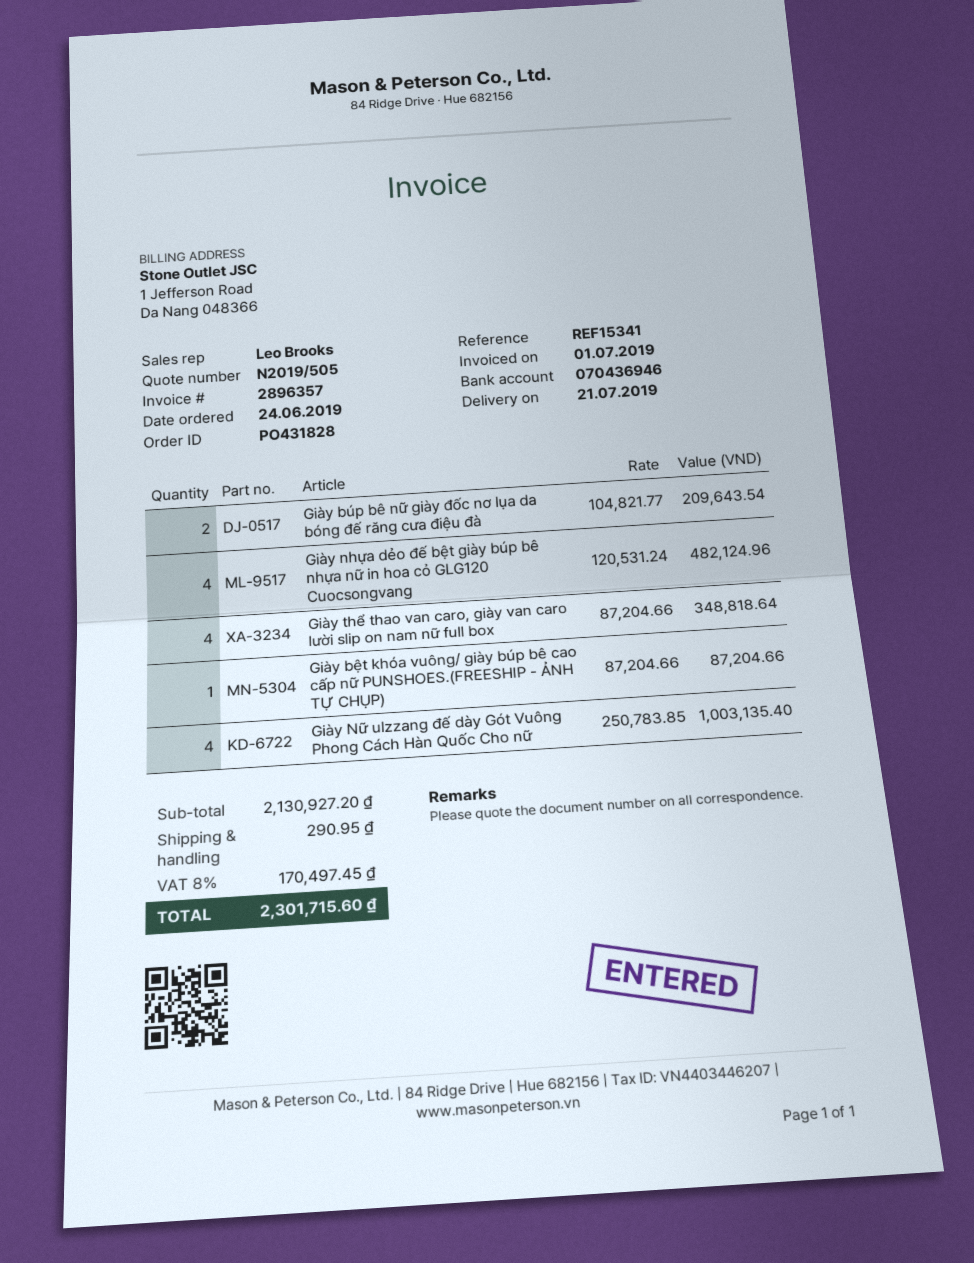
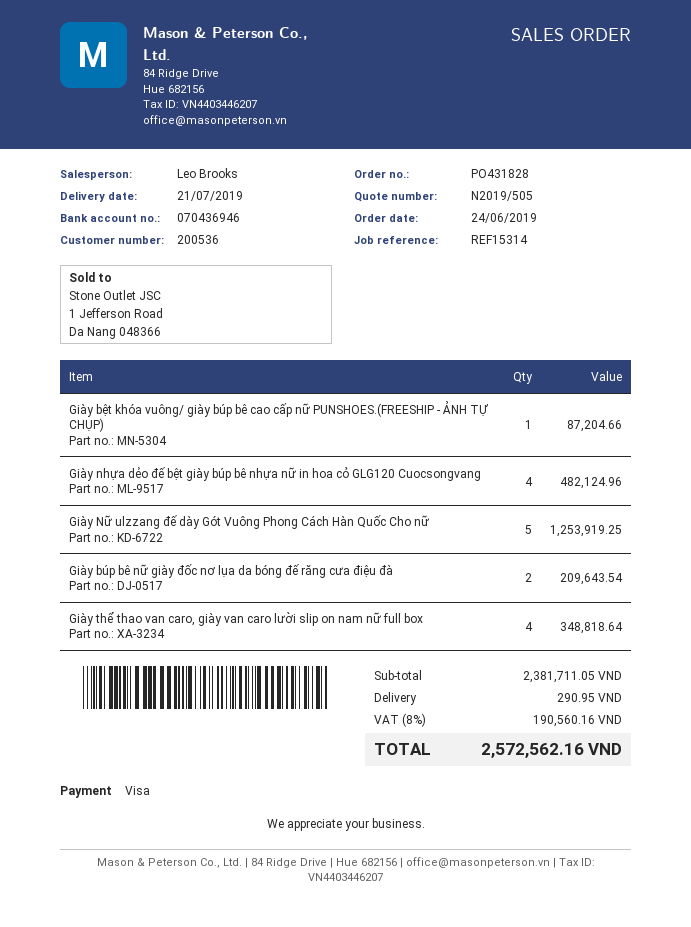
reference: REF15341 -> REF15314
Giày Nữ ulzzang đế dày Gót Vuông Phong Cách Hàn Quốc Cho nữ: 4 for 1003135.40 -> 5 for 1253919.25
subtotal: 2130927.20 -> 2381711.05
tax: 8% = 170497.45 -> 8% = 190560.16
total: 2301715.60 -> 2572562.16

